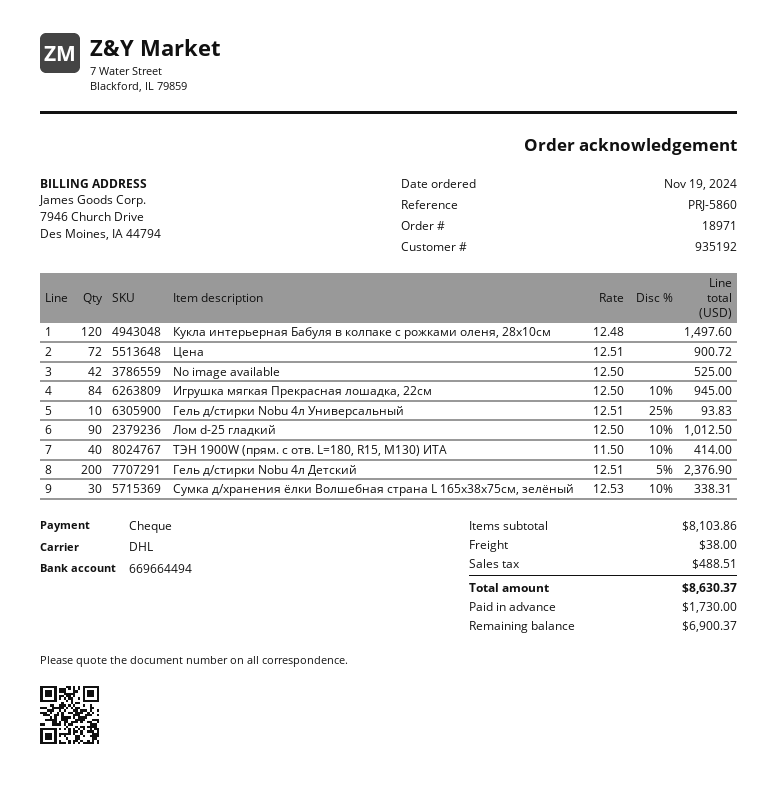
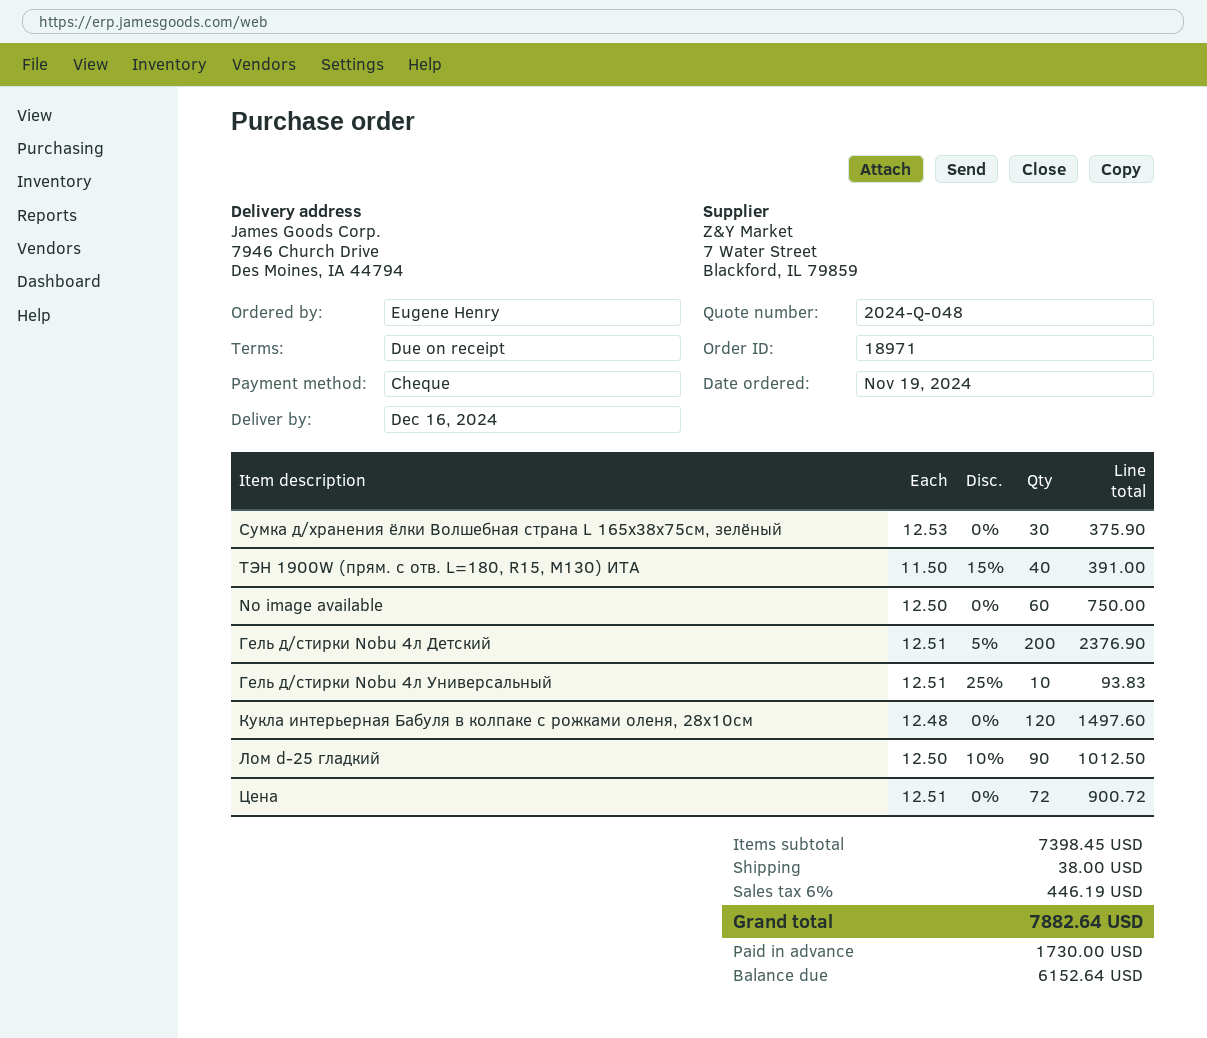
No image available: 42 x 12.50 = 525.00 -> 60 x 12.50 = 750.00
Игрушка мягкая Прекрасная лошадка, 22см: 84 x 12.50 - 10% = 945.00 -> none
ТЭН 1900W (прям. с отв. L=180, R15, М130) ИТА: 40 x 11.50 - 10% = 414.00 -> 40 x 11.50 - 15% = 391.00
Сумка д/хранения ёлки Волшебная страна L 165х38х75см, зелёный: 30 x 12.53 - 10% = 338.31 -> 30 x 12.53 = 375.90
subtotal: 8103.86 -> 7398.45
tax: 488.51 -> 446.19
total: 8630.37 -> 7882.64
balance: 6900.37 -> 6152.64

